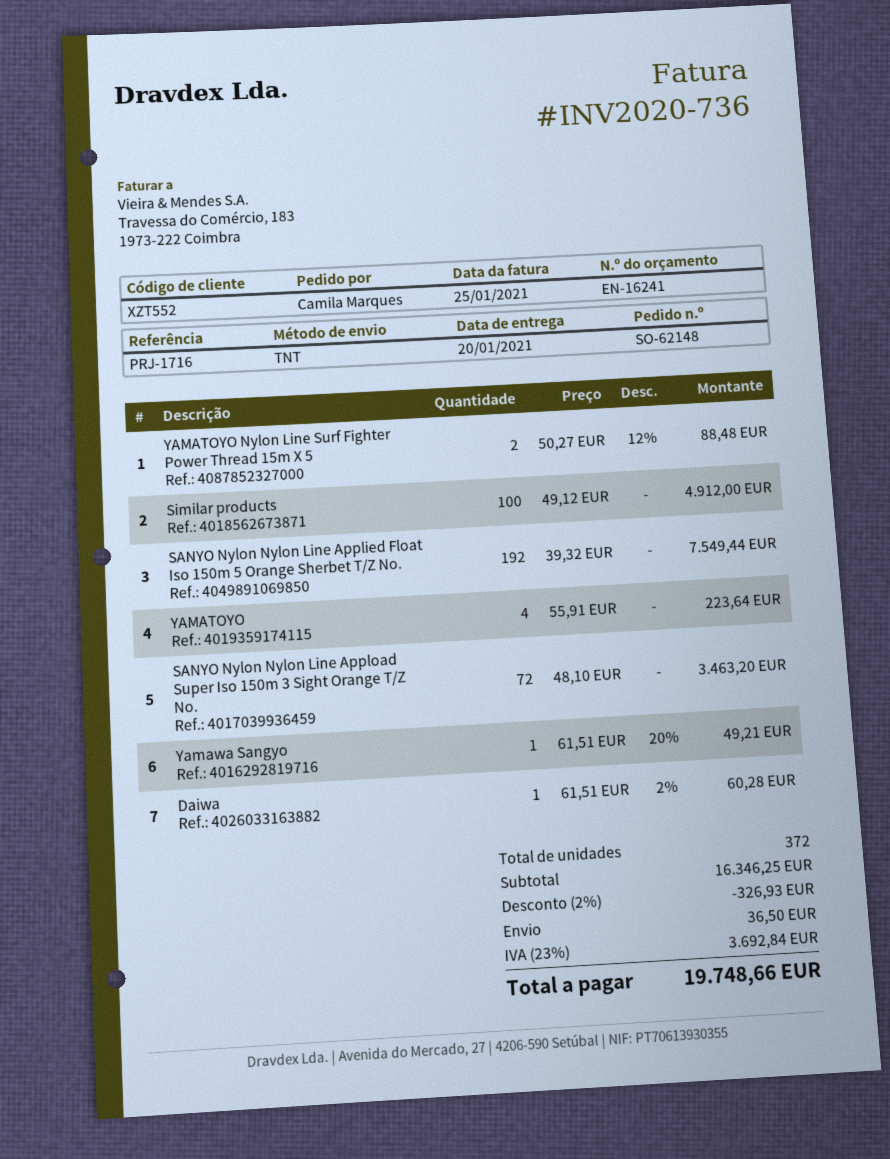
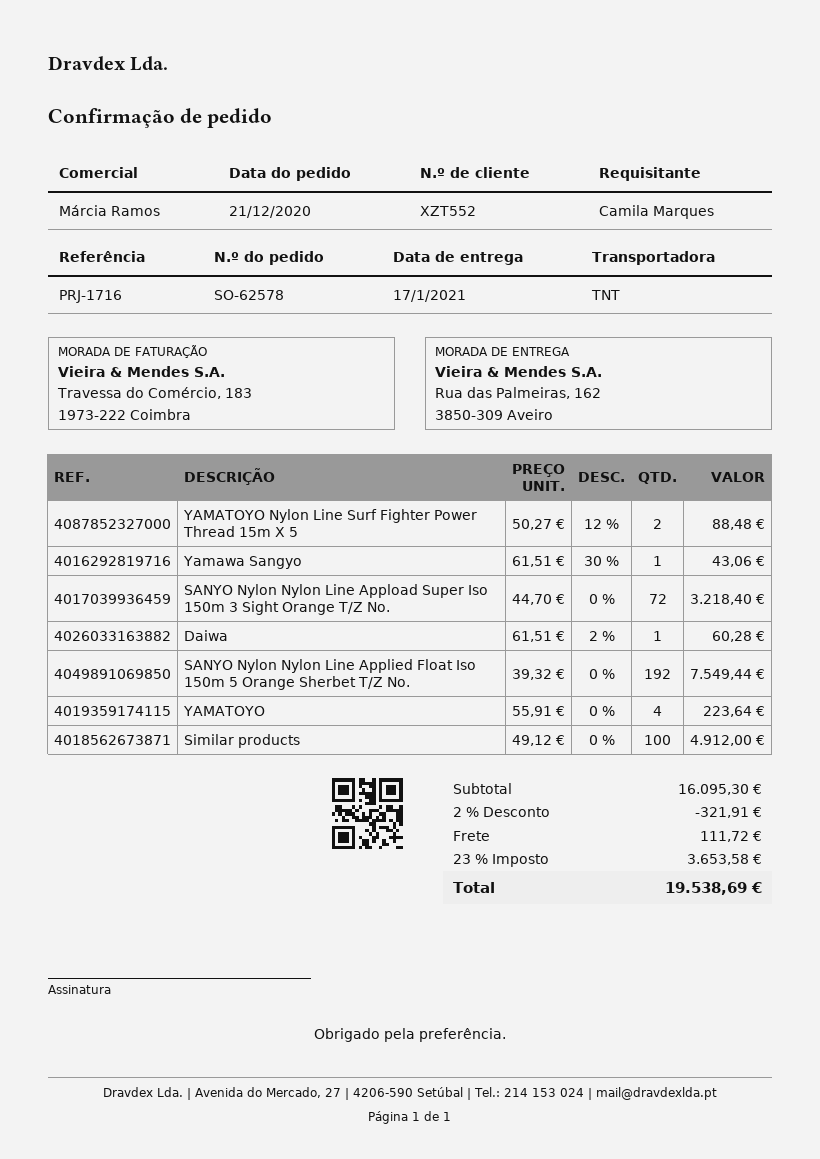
order number: SO-62148 -> SO-62578
delivery date: 2021-01-20 -> 2021-01-17
SANYO Nylon Nylon Line Appload Super Iso 150m 3 Sight Orange T/Z No.: 72 x 48.10 = 3463.20 -> 72 x 44.70 = 3218.40
Yamawa Sangyo: 1 x 61.51 - 20% = 49.21 -> 1 x 61.51 - 30% = 43.06
subtotal: 16346.25 -> 16095.30
discount: 2% = 326.93 -> 2% = 321.91
shipping: 36.50 -> 111.72
tax: 23% = 3692.84 -> 23% = 3653.58
total: 19748.66 -> 19538.69

